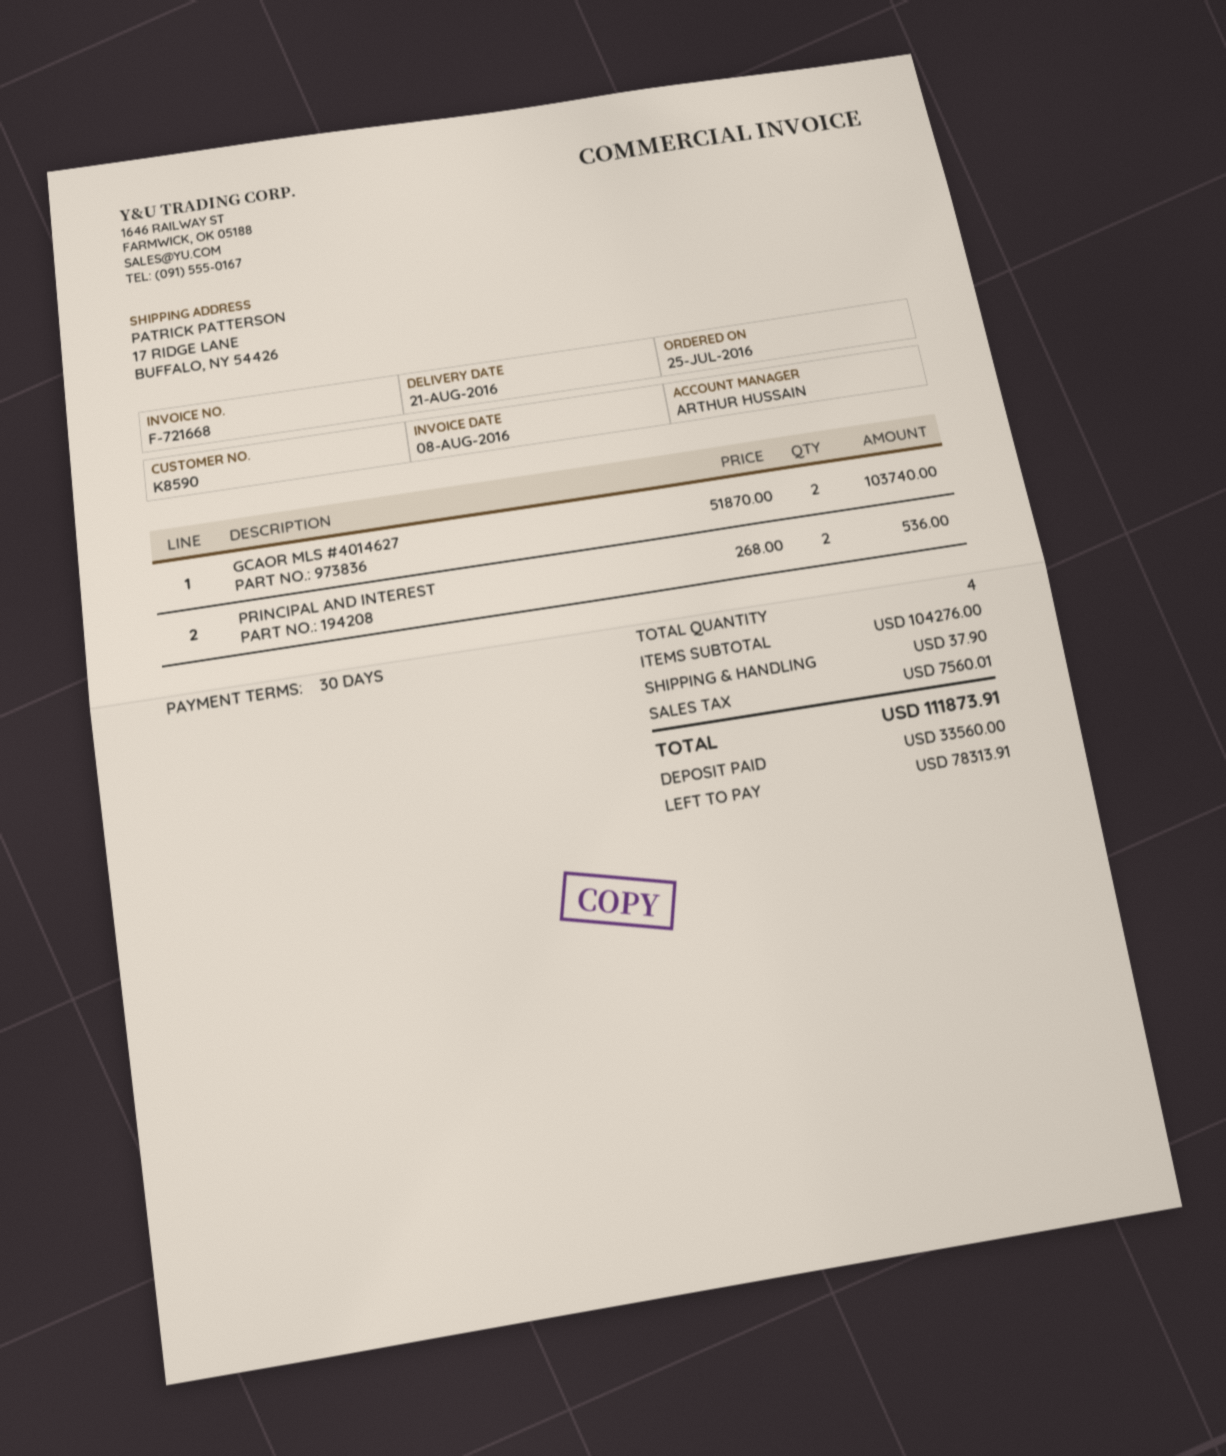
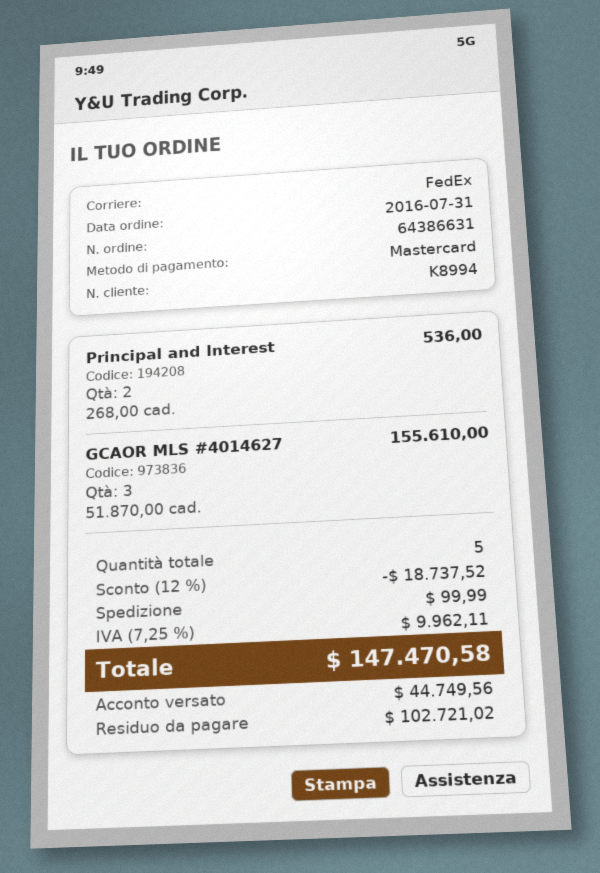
order date: 2016-07-25 -> 2016-07-31
customer number: K8590 -> K8994
GCAOR MLS #4014627: 2 x 51870.00 = 103740.00 -> 3 x 51870.00 = 155610.00
total quantity: 4 -> 5
discount: none -> 12% = 18737.52
shipping: 37.90 -> 99.99
tax: 7560.01 -> 9962.11
total: 111873.91 -> 147470.58
deposit: 33560.00 -> 44749.56
balance: 78313.91 -> 102721.02

